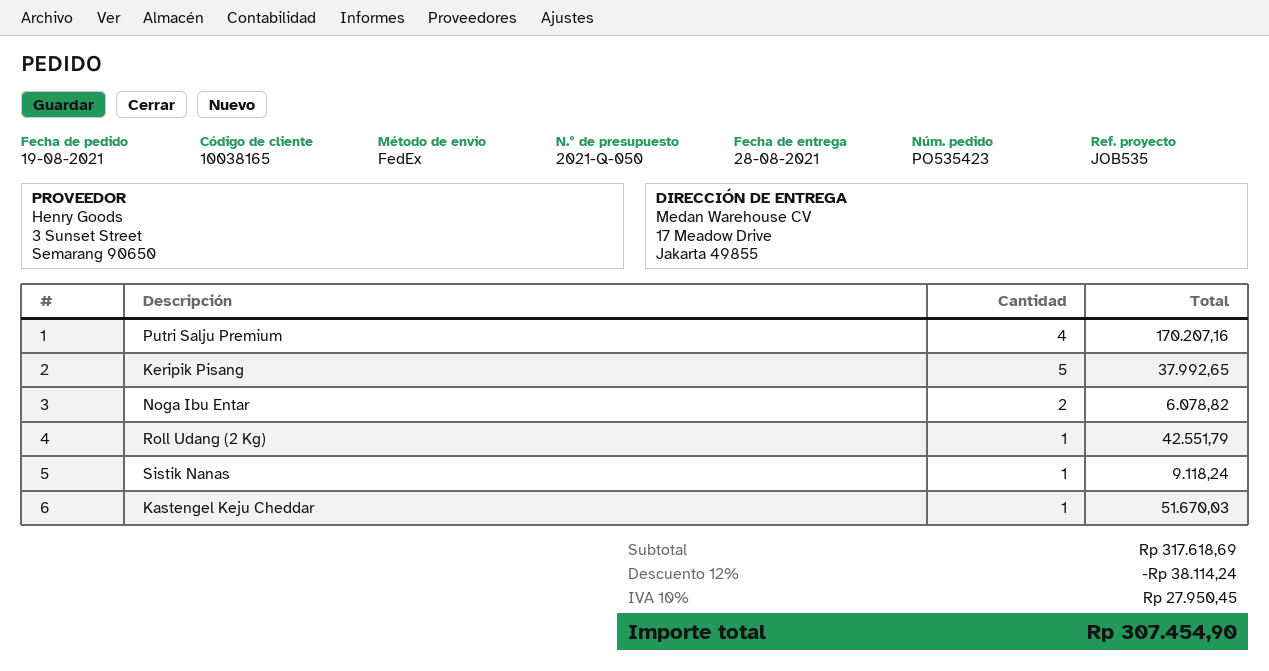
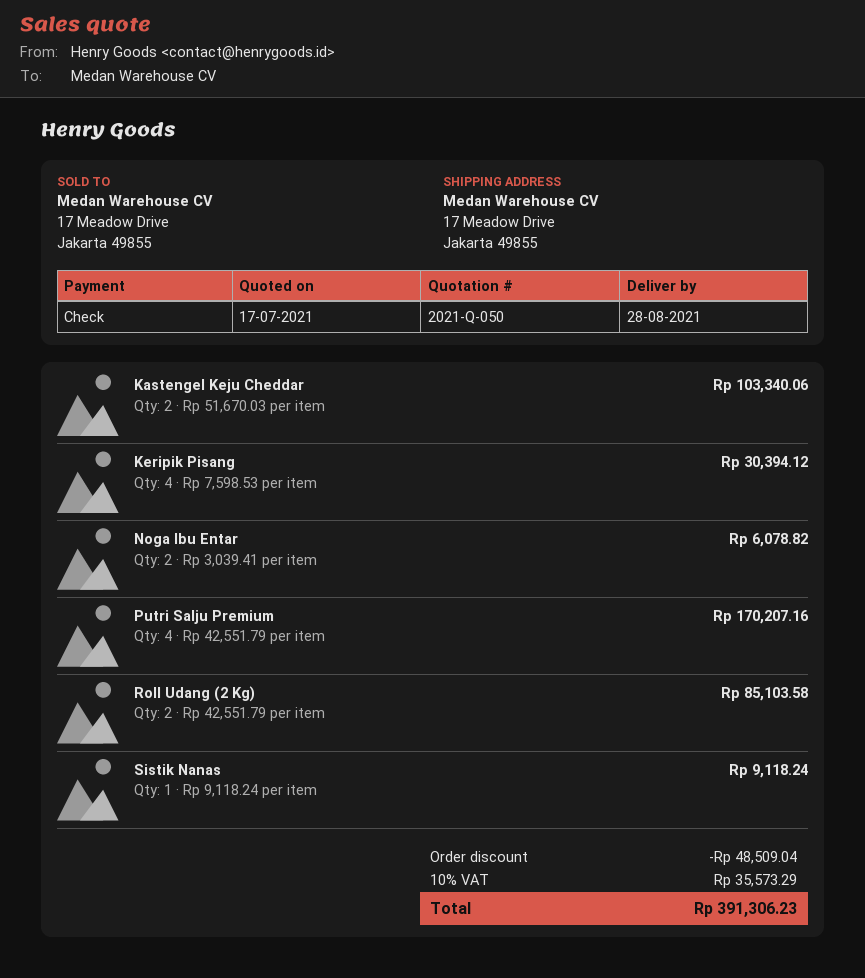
Keripik Pisang: 5 for 37992.65 -> 4 for 30394.12
Roll Udang (2 Kg): 1 for 42551.79 -> 2 for 85103.58
Kastengel Keju Cheddar: 1 for 51670.03 -> 2 for 103340.06
discount: 38114.24 -> 48509.04
tax: 10% = 27950.45 -> 10% = 35573.29
total: 307454.90 -> 391306.23

